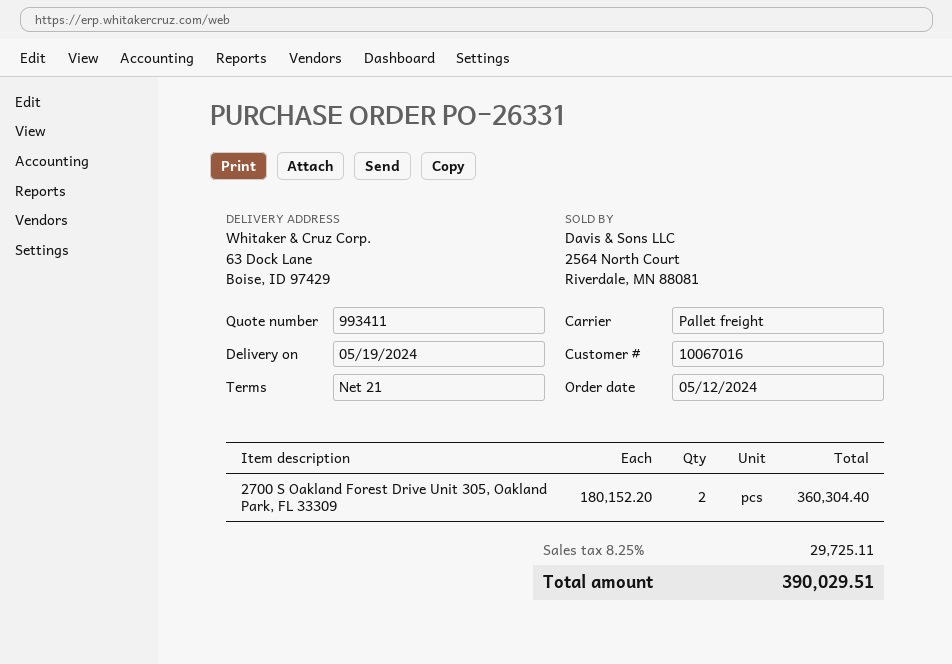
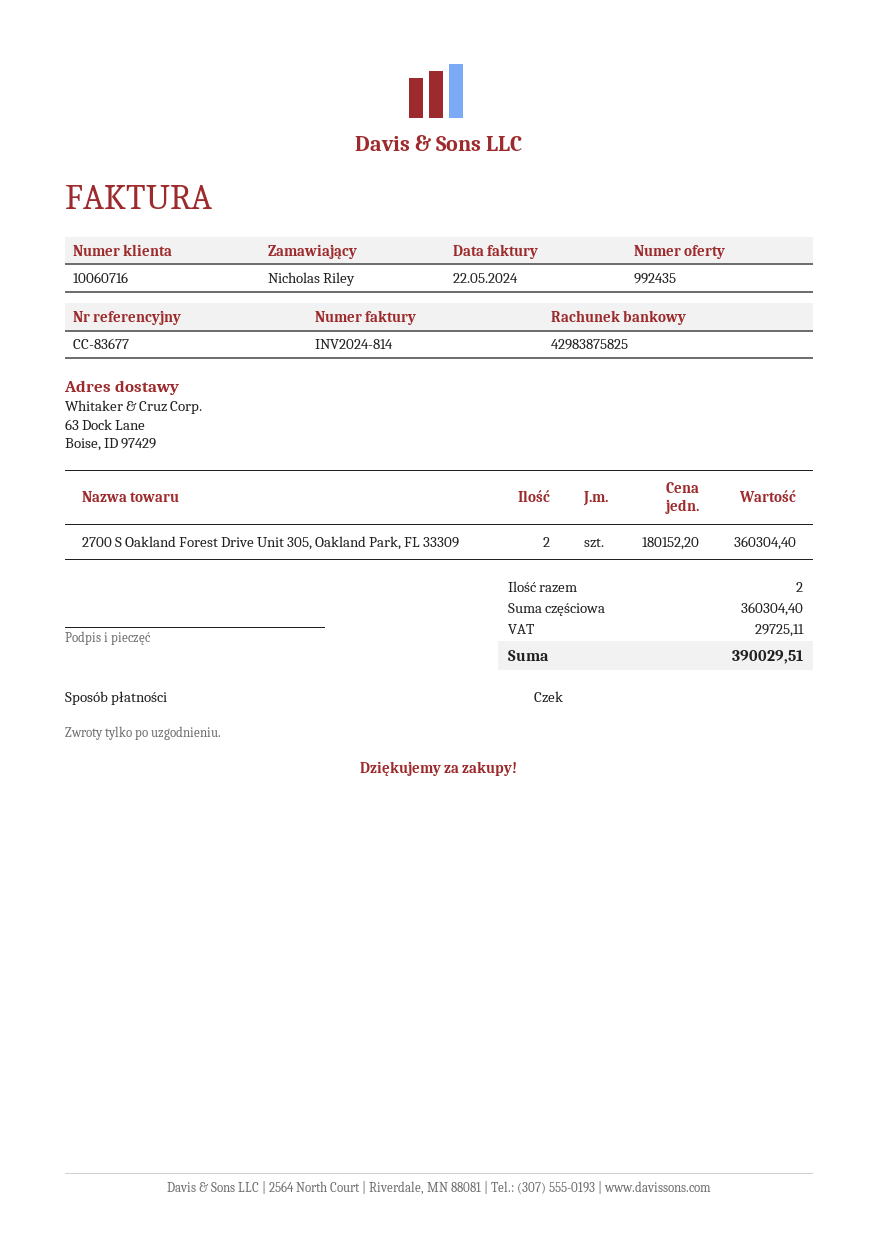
quote number: 993411 -> 992435
customer number: 10067016 -> 10060716

